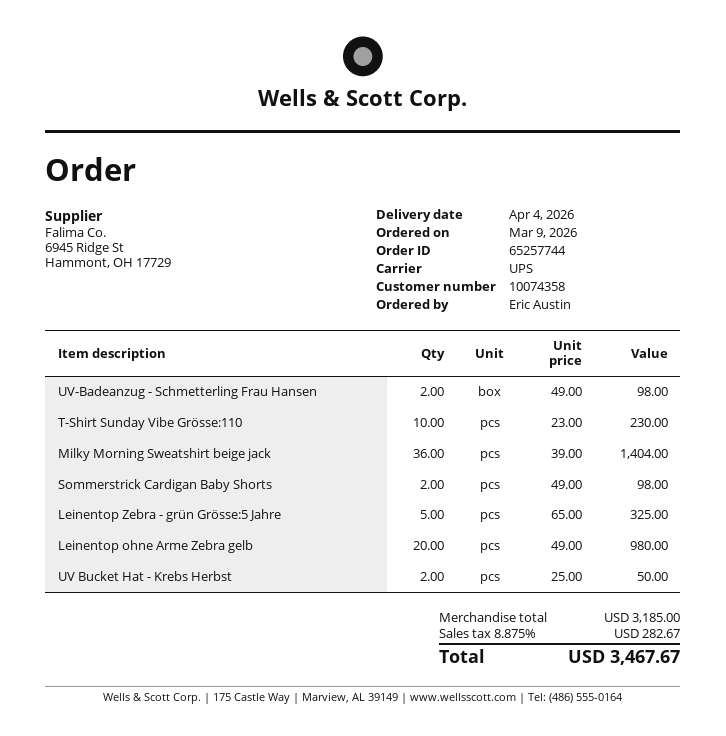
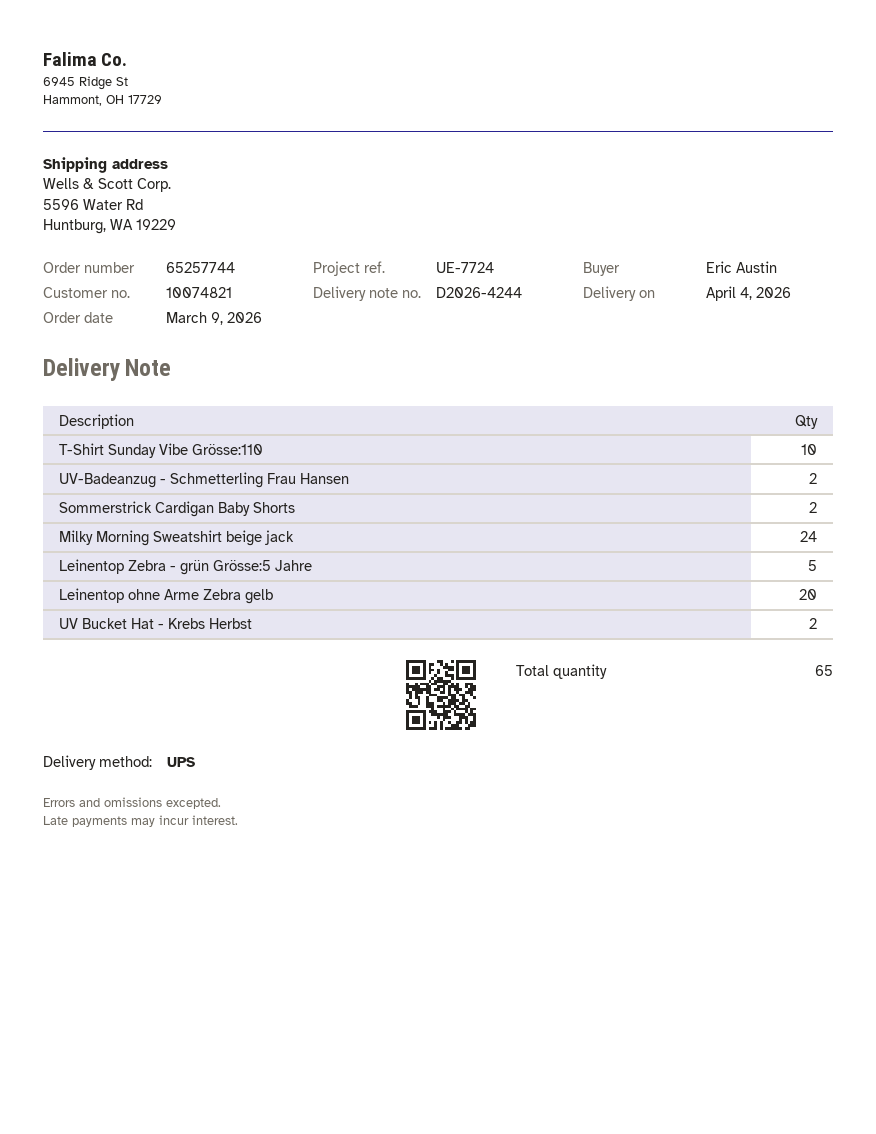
customer number: 10074358 -> 10074821
Milky Morning Sweatshirt beige jack: 36 -> 24

